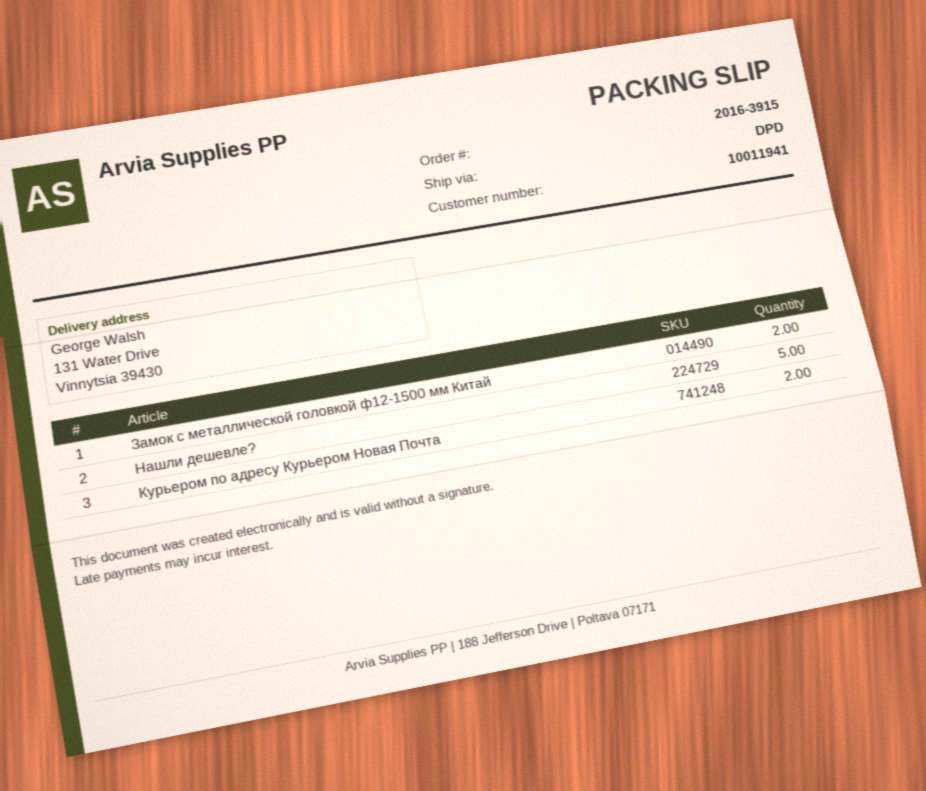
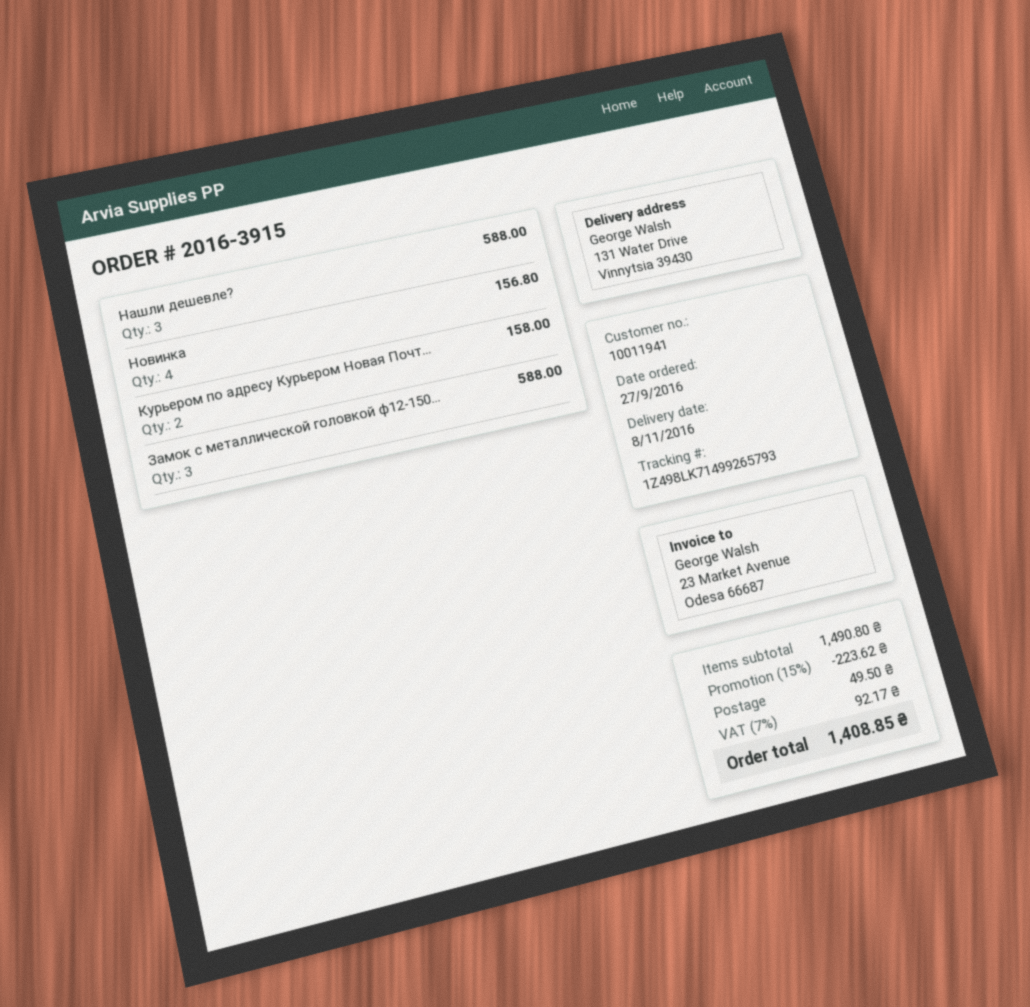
Замок с металлической головкой ф12-1500 мм Китай: 2 -> 3
Нашли дешевле?: 5 -> 3
Новинка: none -> 4

